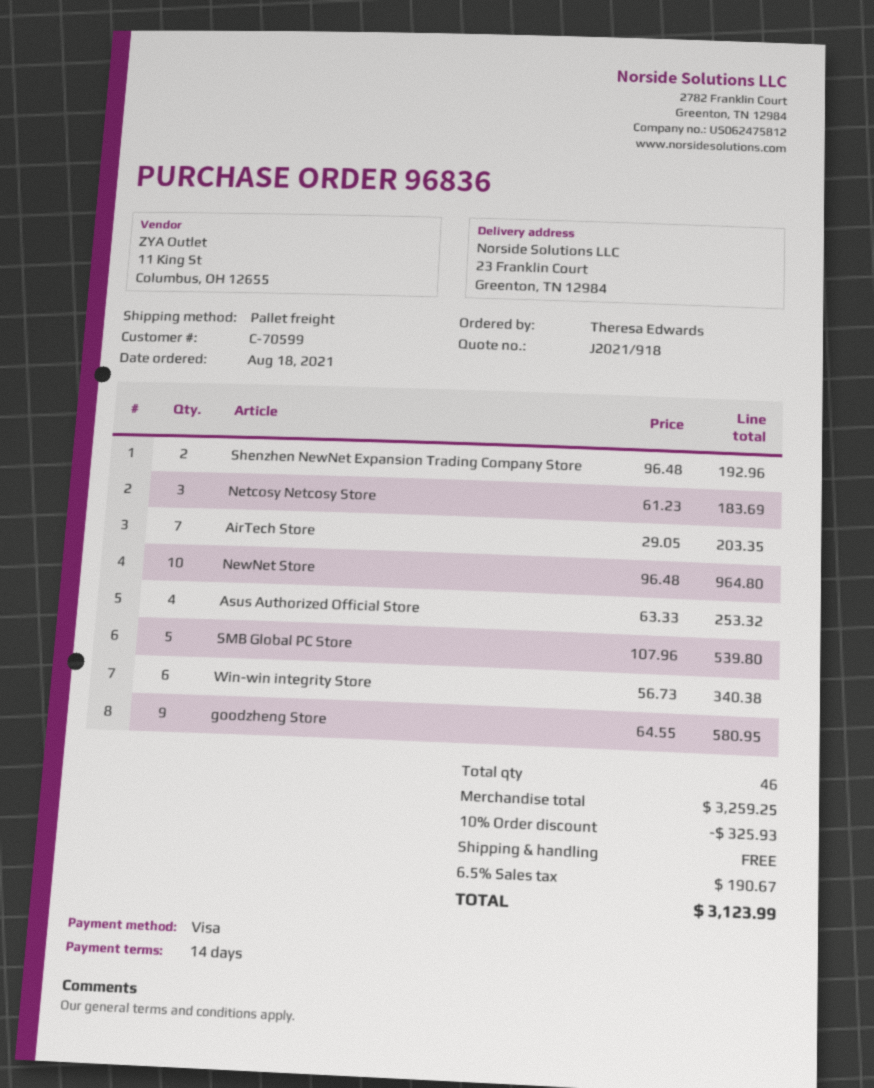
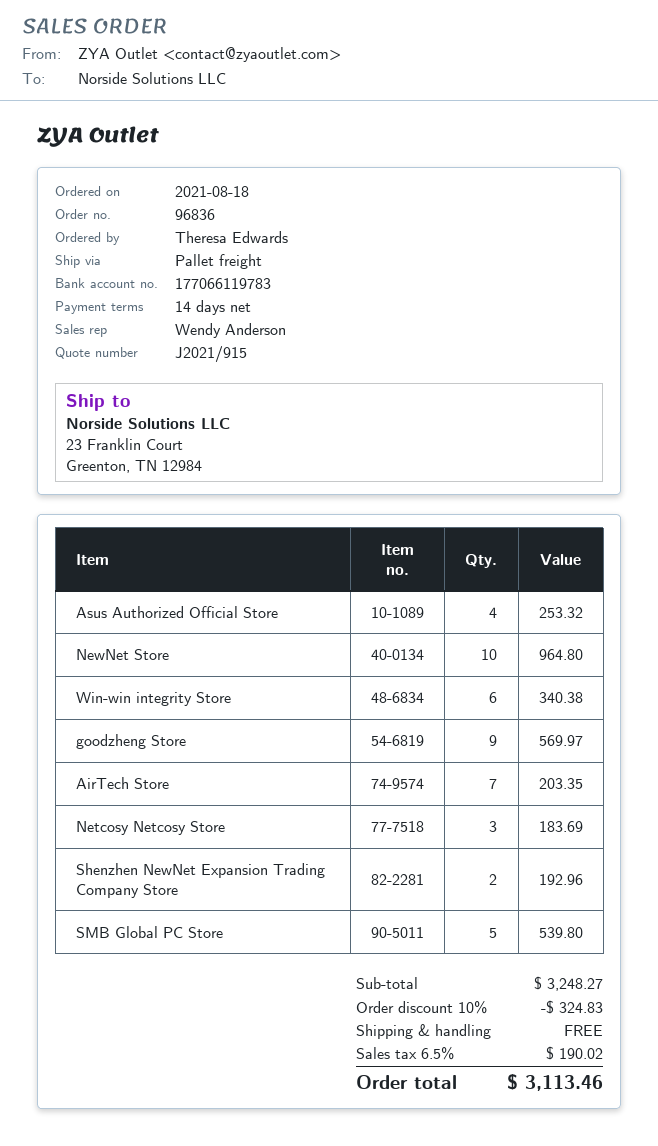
quote number: J2021/918 -> J2021/915
goodzheng Store: 9 for 580.95 -> 9 for 569.97
subtotal: 3259.25 -> 3248.27
discount: 10% = 325.93 -> 10% = 324.83
tax: 6.5% = 190.67 -> 6.5% = 190.02
total: 3123.99 -> 3113.46

